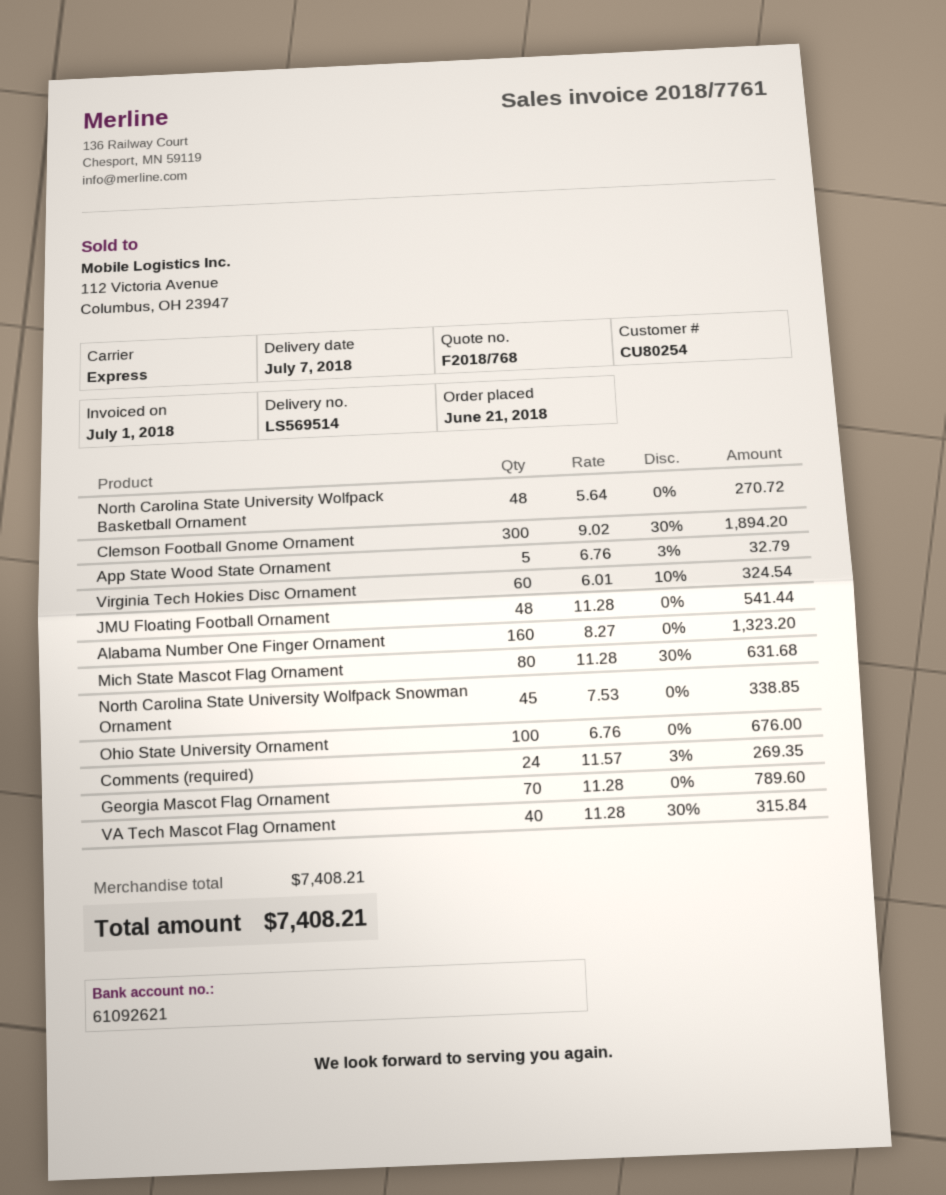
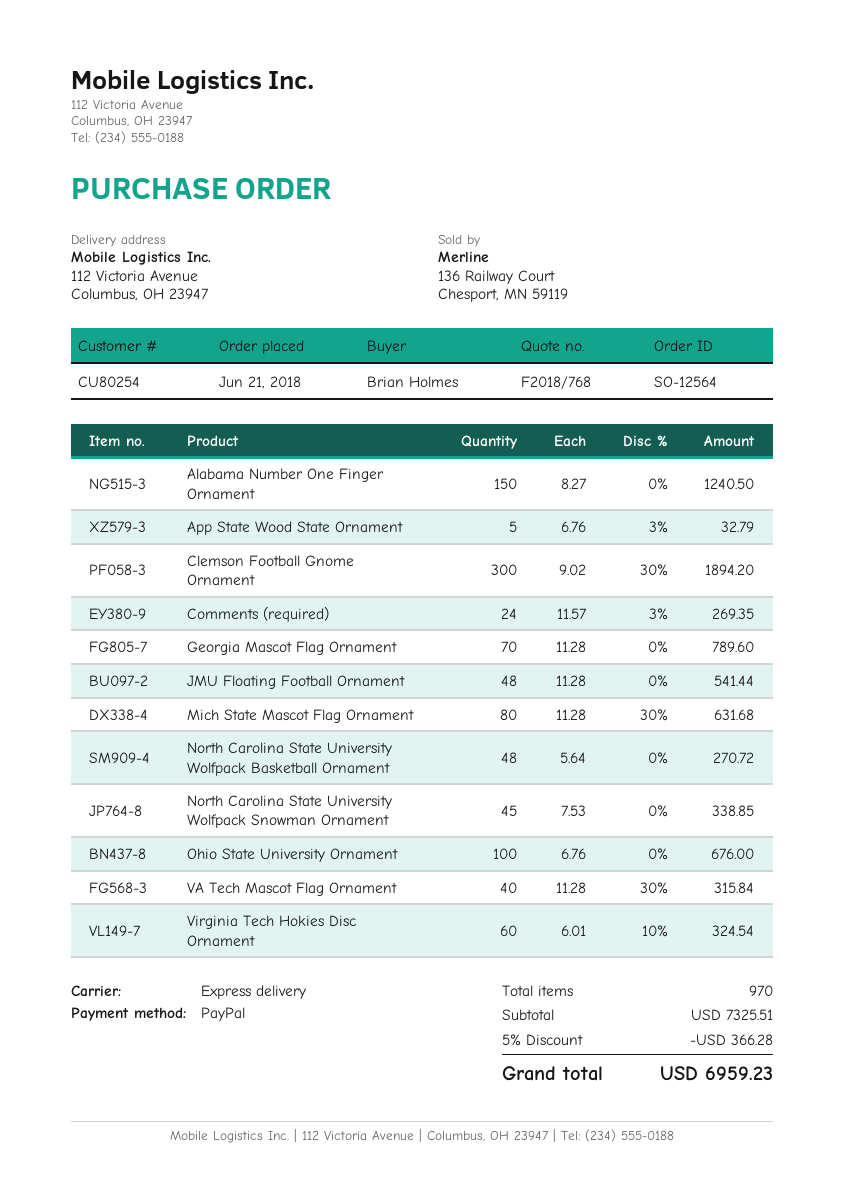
Alabama Number One Finger Ornament: 160 x 8.27 = 1323.20 -> 150 x 8.27 = 1240.50
subtotal: 7408.21 -> 7325.51
discount: none -> 5% = 366.28
total: 7408.21 -> 6959.23

